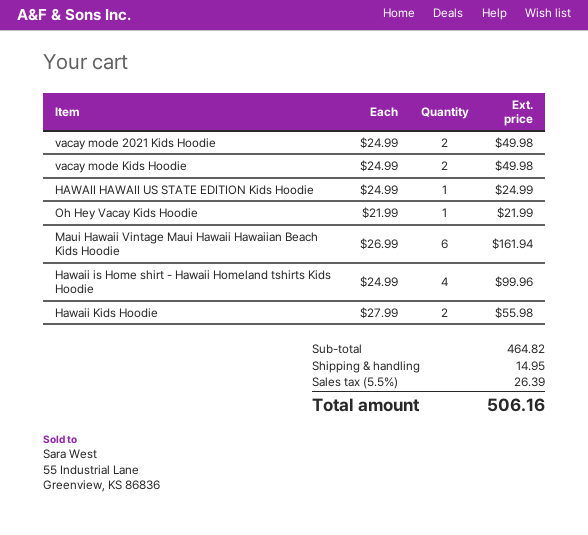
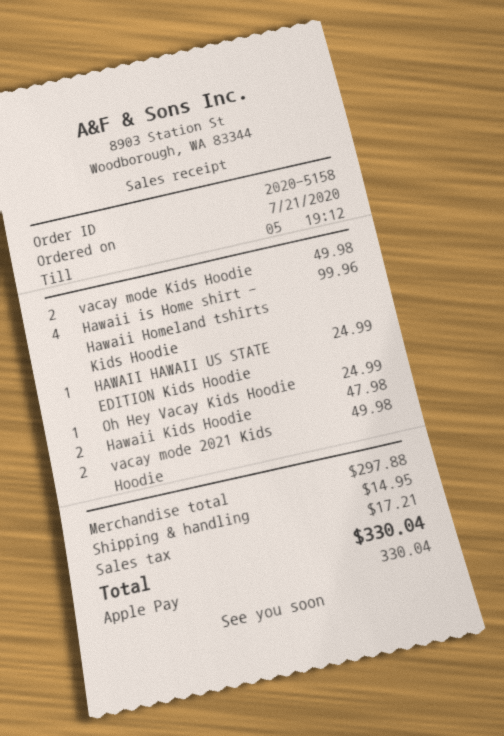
Oh Hey Vacay Kids Hoodie: 1 for 21.99 -> 1 for 24.99
Maui Hawaii Vintage Maui Hawaii Hawaiian Beach Kids Hoodie: 6 for 161.94 -> none
Hawaii Kids Hoodie: 2 for 55.98 -> 2 for 47.98
subtotal: 464.82 -> 297.88
tax: 26.39 -> 17.21
total: 506.16 -> 330.04

